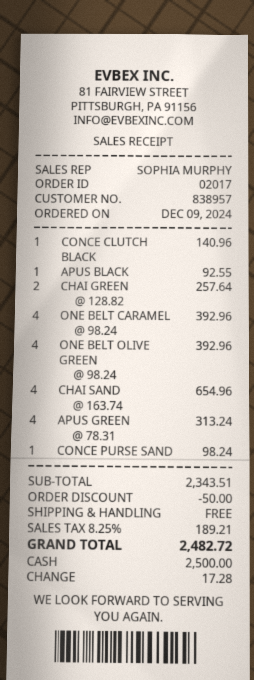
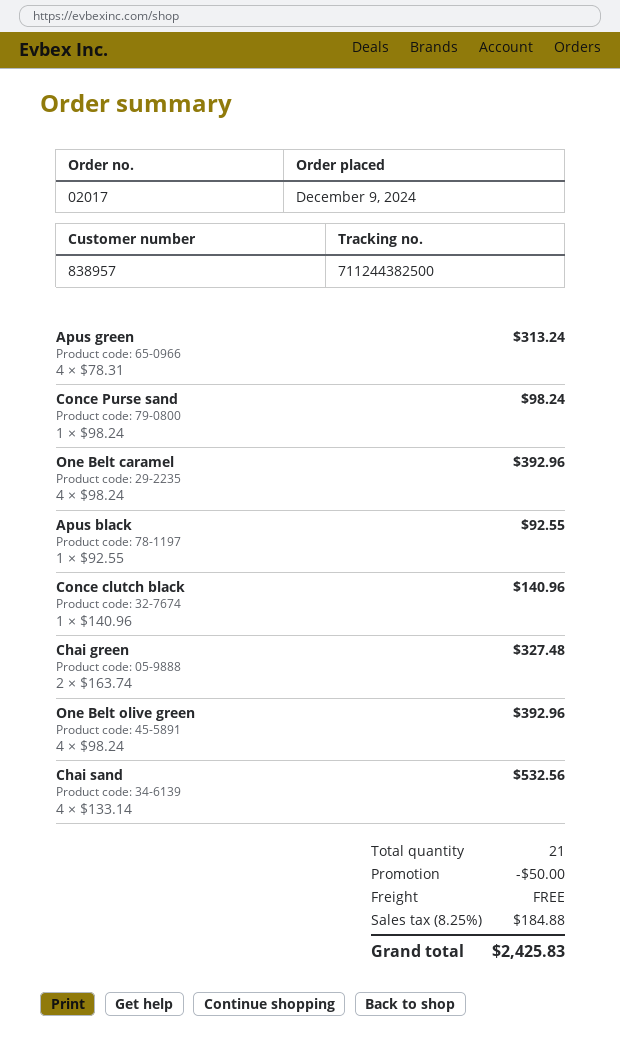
CHAI GREEN: 2 x 128.82 = 257.64 -> 2 x 163.74 = 327.48
CHAI SAND: 4 x 163.74 = 654.96 -> 4 x 133.14 = 532.56
tax: 8.25% = 189.21 -> 8.25% = 184.88
total: 2482.72 -> 2425.83

